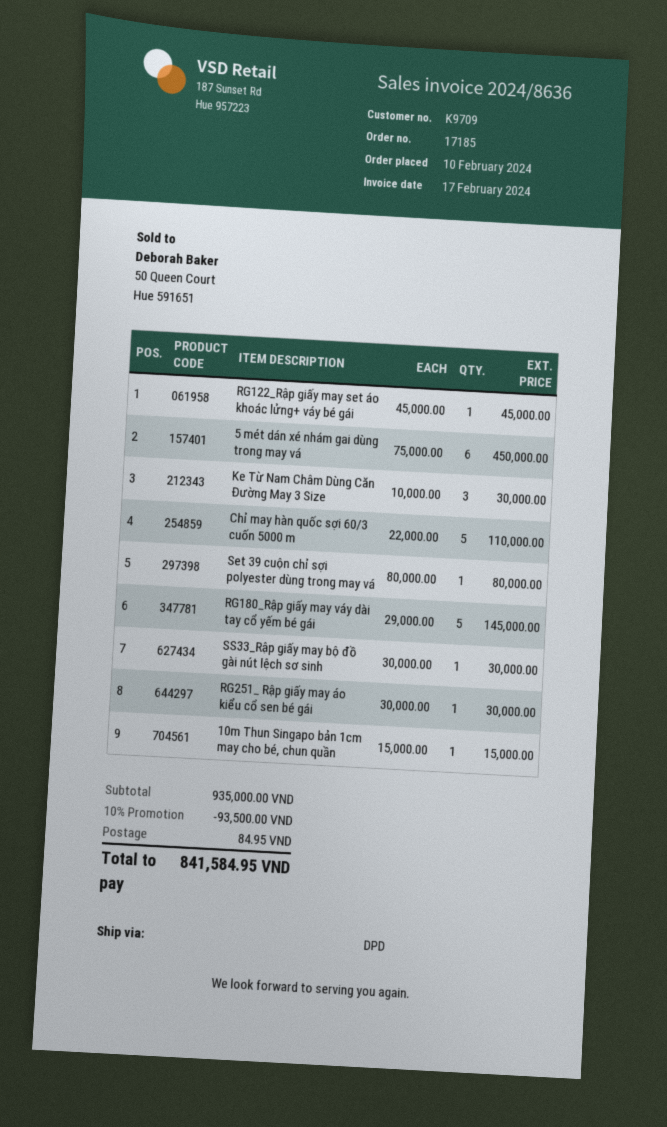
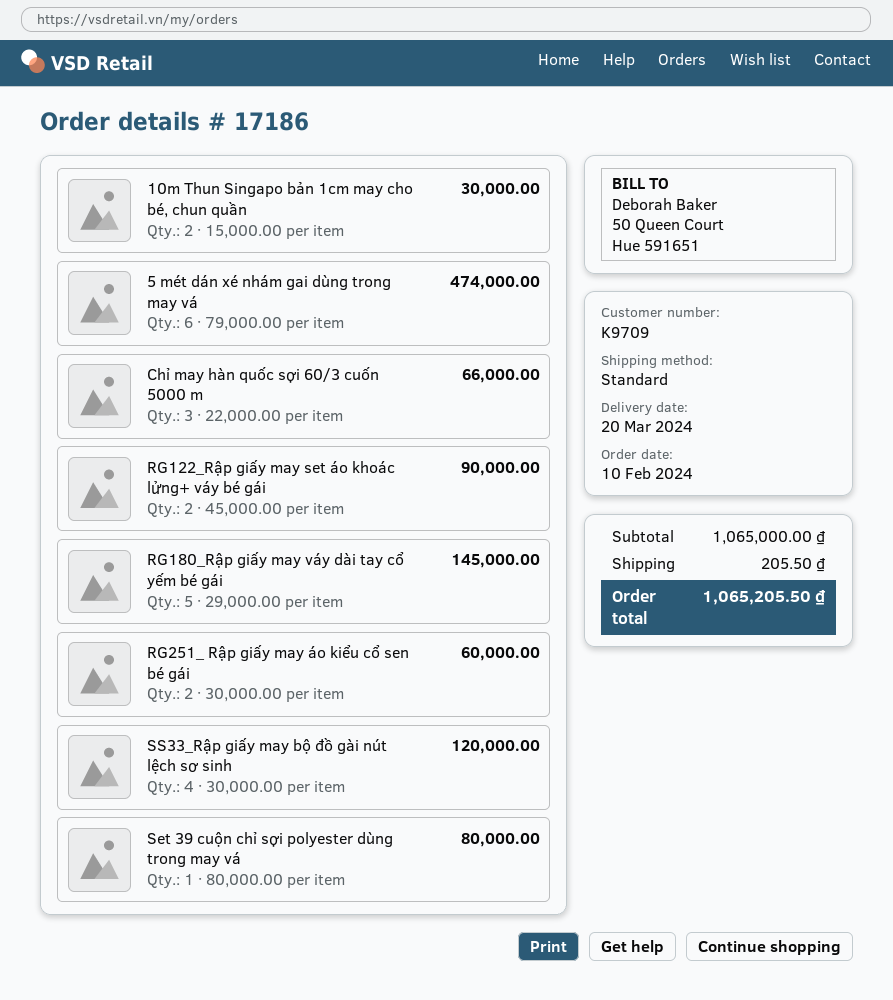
order number: 17185 -> 17186
shipping method: DPD -> standard
RG122_Rập giấy may set áo khoác lửng+ váy bé gái: 1 x 45000.00 = 45000.00 -> 2 x 45000.00 = 90000.00
5 mét dán xé nhám gai dùng trong may vá: 6 x 75000.00 = 450000.00 -> 6 x 79000.00 = 474000.00
Ke Từ Nam Châm Dùng Căn Đường May 3 Size: 3 x 10000.00 = 30000.00 -> none
Chỉ may hàn quốc sợi 60/3 cuốn 5000 m: 5 x 22000.00 = 110000.00 -> 3 x 22000.00 = 66000.00
SS33_Rập giấy may bộ đồ gài nút lệch sơ sinh: 1 x 30000.00 = 30000.00 -> 4 x 30000.00 = 120000.00
RG251_ Rập giấy may áo kiểu cổ sen bé gái: 1 x 30000.00 = 30000.00 -> 2 x 30000.00 = 60000.00
10m Thun Singapo bản 1cm may cho bé, chun quần: 1 x 15000.00 = 15000.00 -> 2 x 15000.00 = 30000.00
subtotal: 935000.00 -> 1065000.00
discount: 10% = 93500.00 -> none
shipping: 84.95 -> 205.50
total: 841584.95 -> 1065205.50

